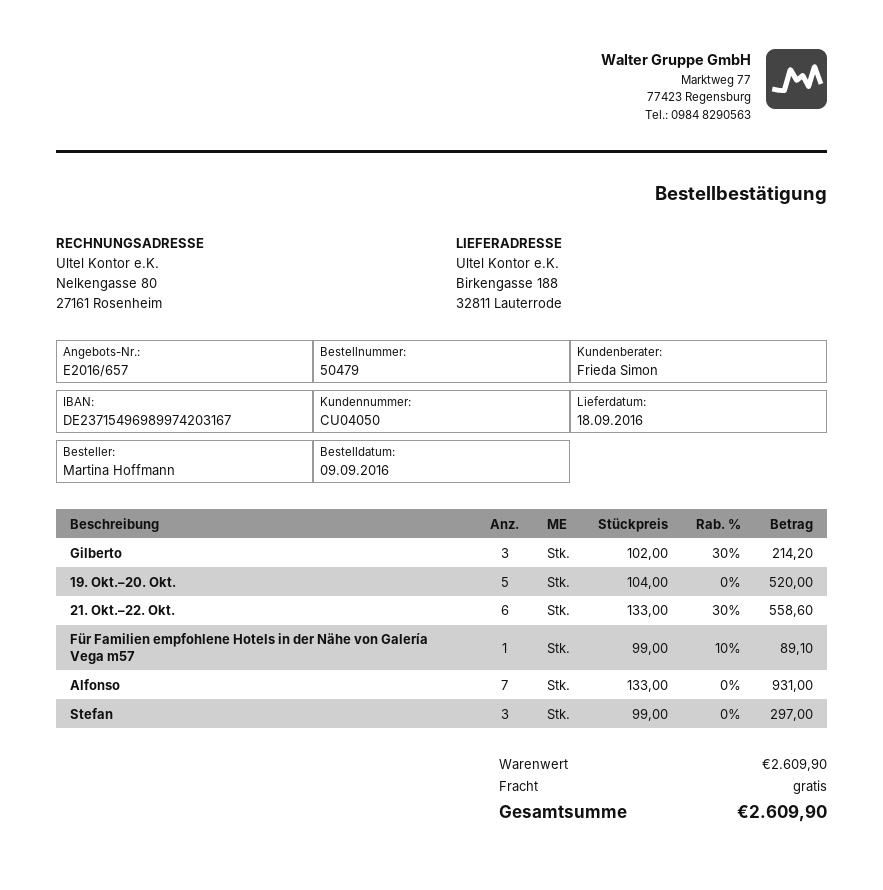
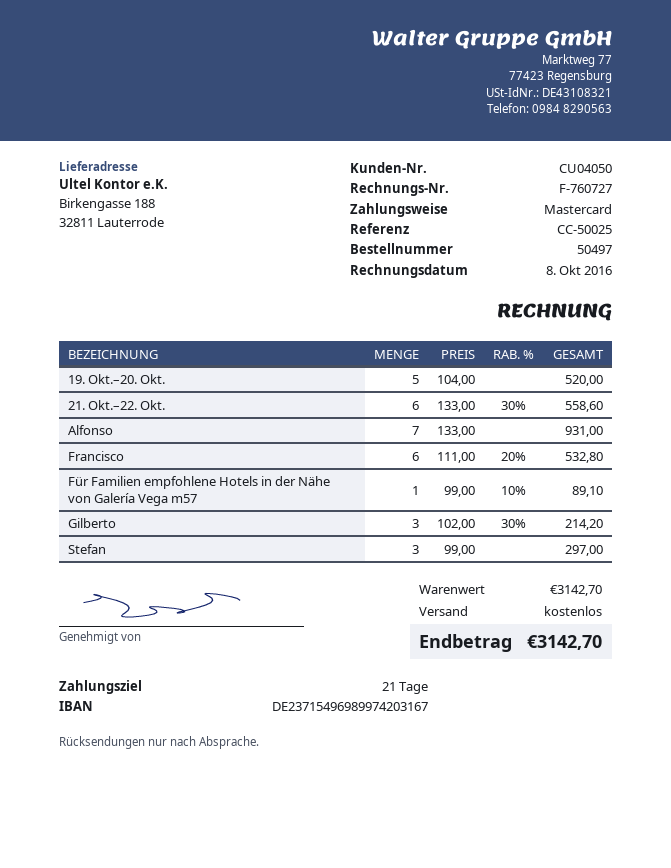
order number: 50479 -> 50497
Francisco: none -> 6 x 111.00 - 20% = 532.80
subtotal: 2609.90 -> 3142.70
total: 2609.90 -> 3142.70

